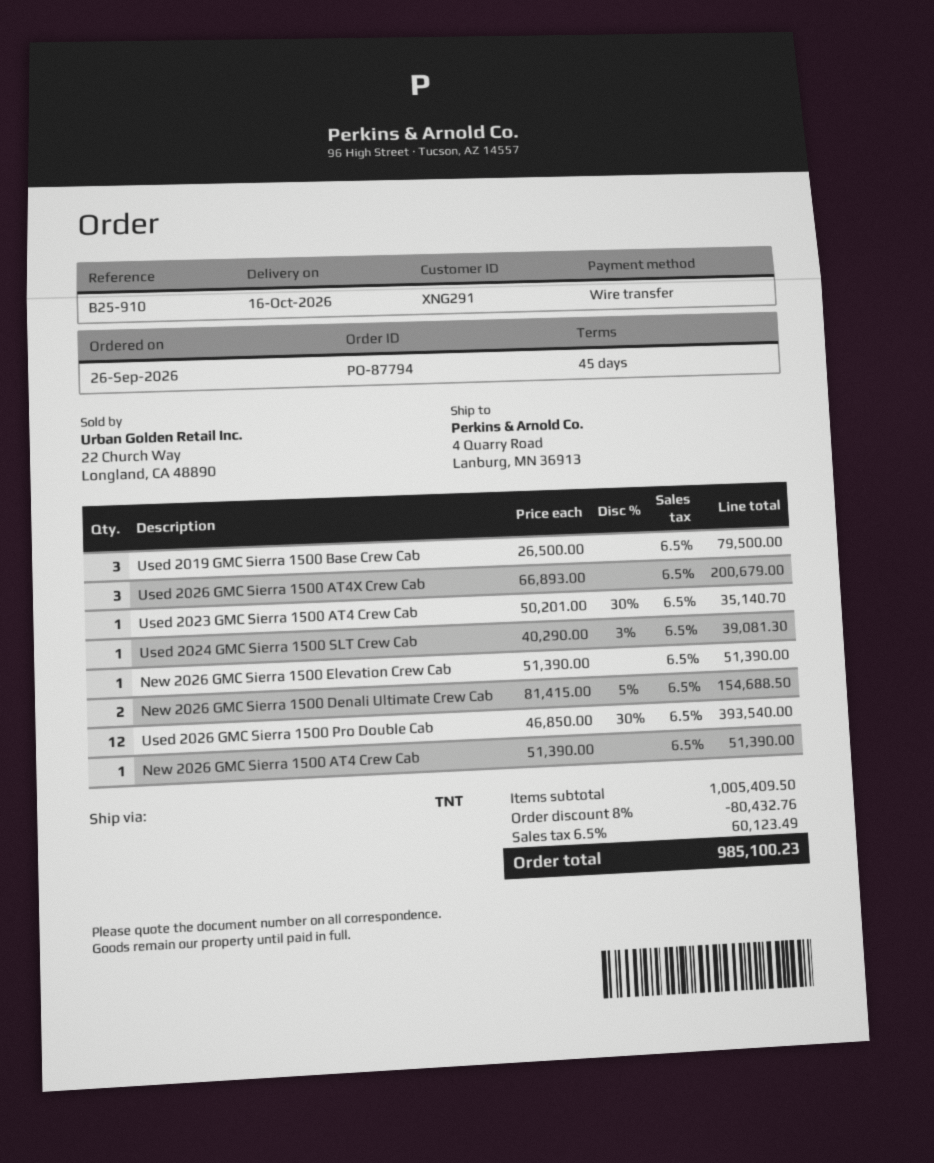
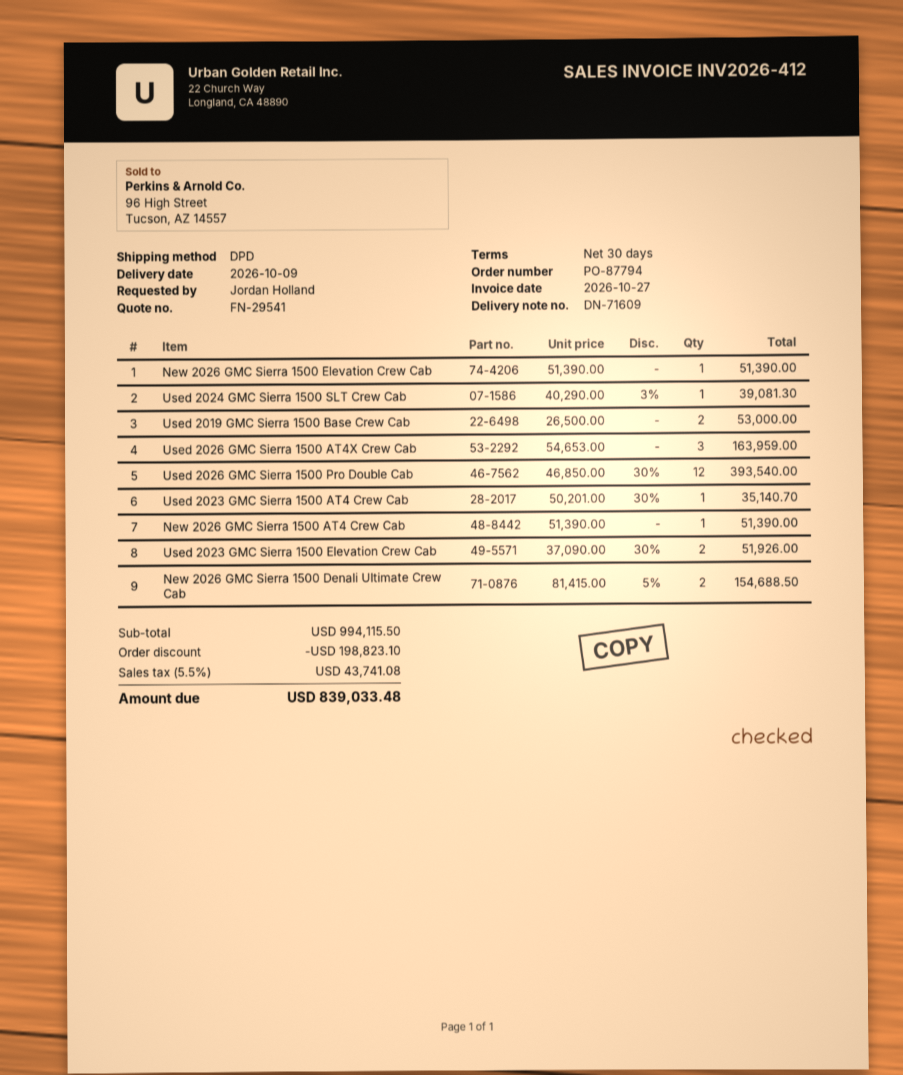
delivery date: 2026-10-16 -> 2026-10-09
payment terms: 45 days -> 30 days
shipping method: TNT -> DPD
Used 2019 GMC Sierra 1500 Base Crew Cab: 3 x 26500.00 = 79500.00 -> 2 x 26500.00 = 53000.00
Used 2026 GMC Sierra 1500 AT4X Crew Cab: 3 x 66893.00 = 200679.00 -> 3 x 54653.00 = 163959.00
Used 2023 GMC Sierra 1500 Elevation Crew Cab: none -> 2 x 37090.00 - 30% = 51926.00
subtotal: 1005409.50 -> 994115.50
discount: 80432.76 -> 198823.10
tax: 6.5% = 60123.49 -> 5.5% = 43741.08
total: 985100.23 -> 839033.48

